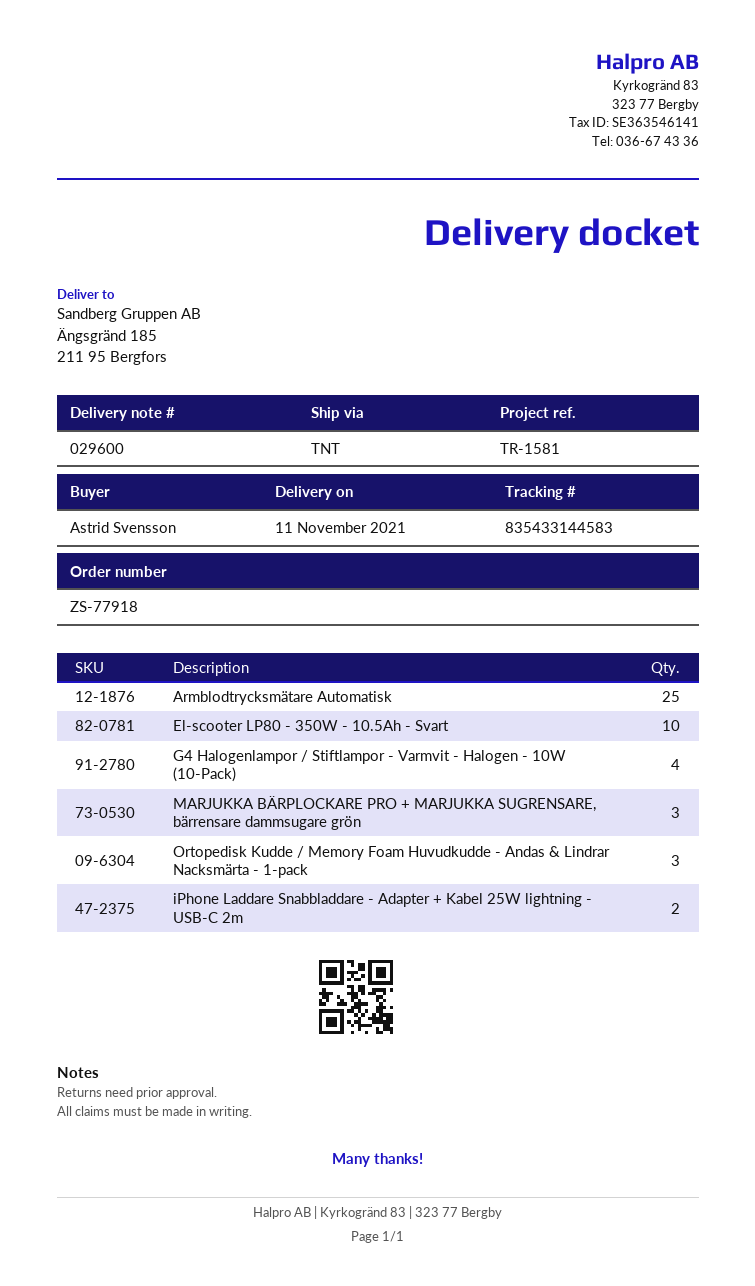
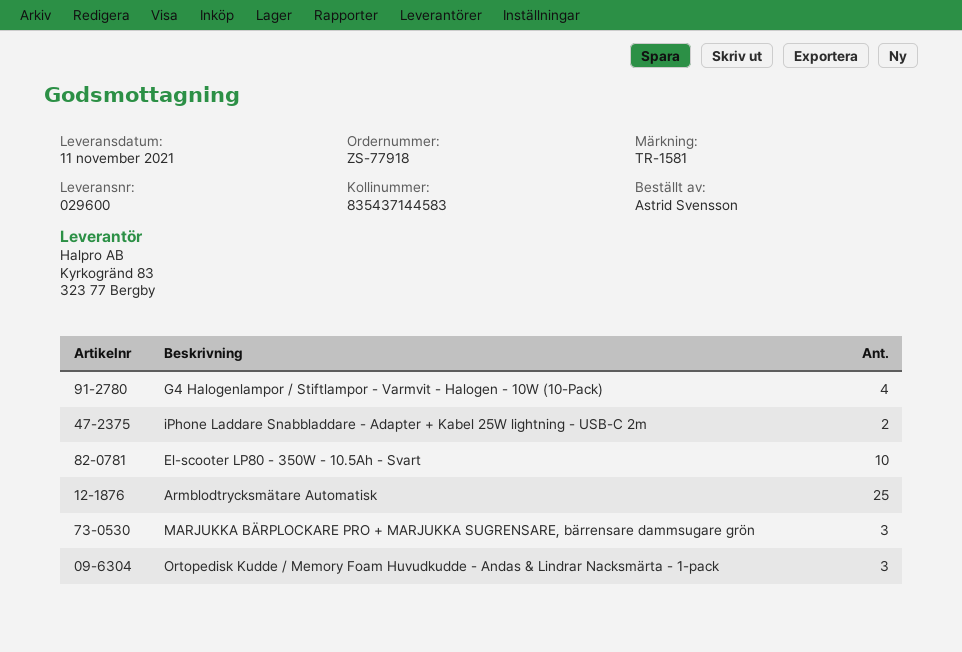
tracking number: 835433144583 -> 835437144583

